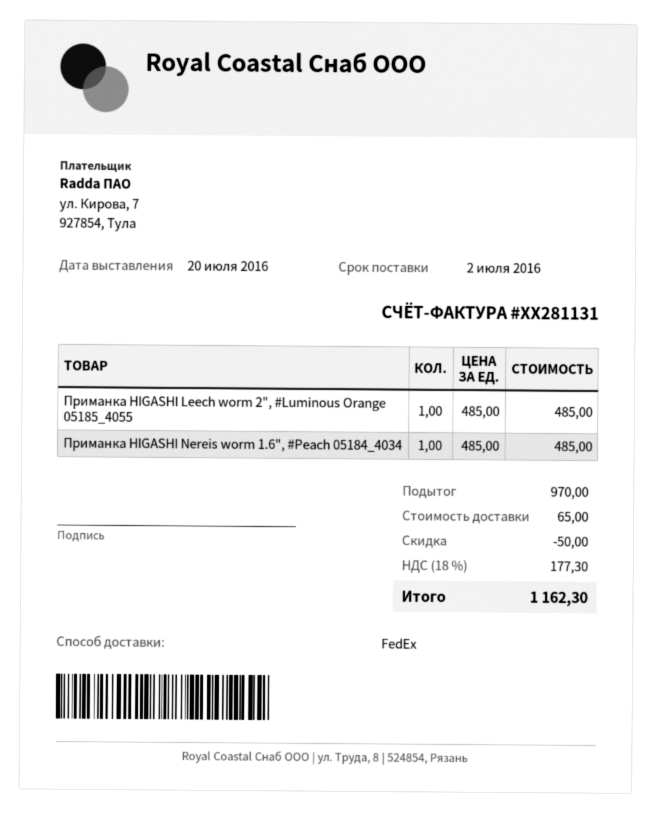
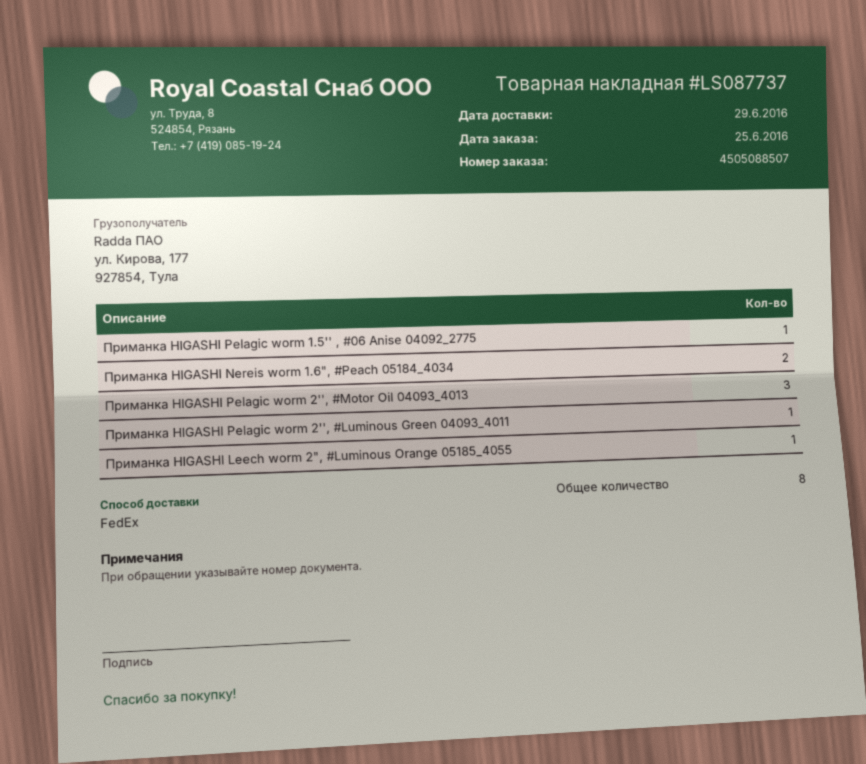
delivery date: 2016-07-02 -> 2016-06-29
Приманка HIGASHI Nereis worm 1.6", #Peach 05184_4034: 1 -> 2
Приманка HIGASHI Pelagic worm 1.5'' , #06 Anise 04092_2775: none -> 1
Приманка HIGASHI Pelagic worm 2'', #Motor Oil 04093_4013: none -> 3
Приманка HIGASHI Pelagic worm 2'', #Luminous Green 04093_4011: none -> 1

